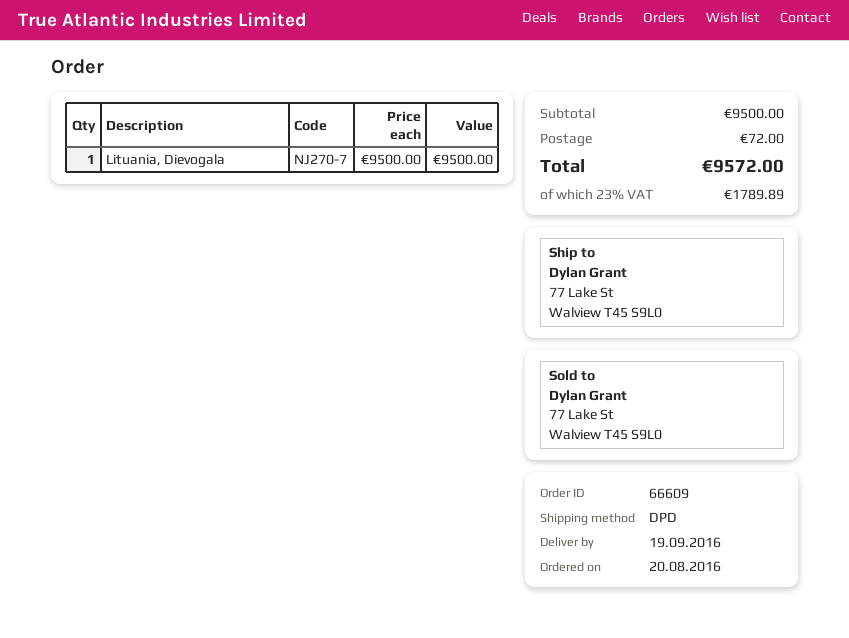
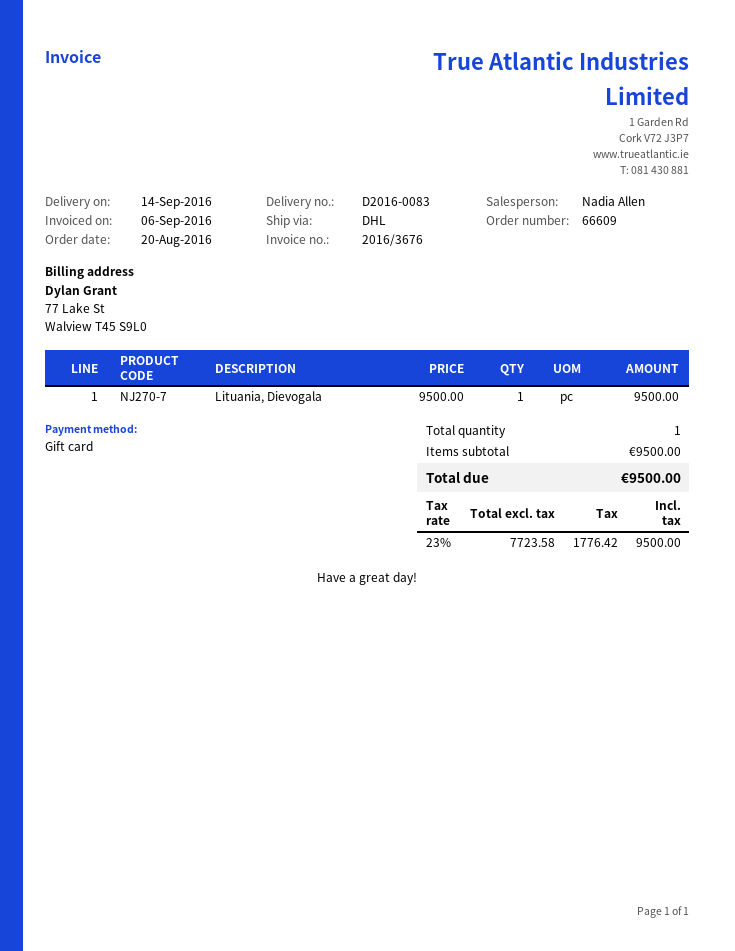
delivery date: 2016-09-19 -> 2016-09-14
shipping method: DPD -> DHL
shipping: 72.00 -> none
tax: 23% = 1789.89 -> 23% = 1776.42
total: 9572.00 -> 9500.00

